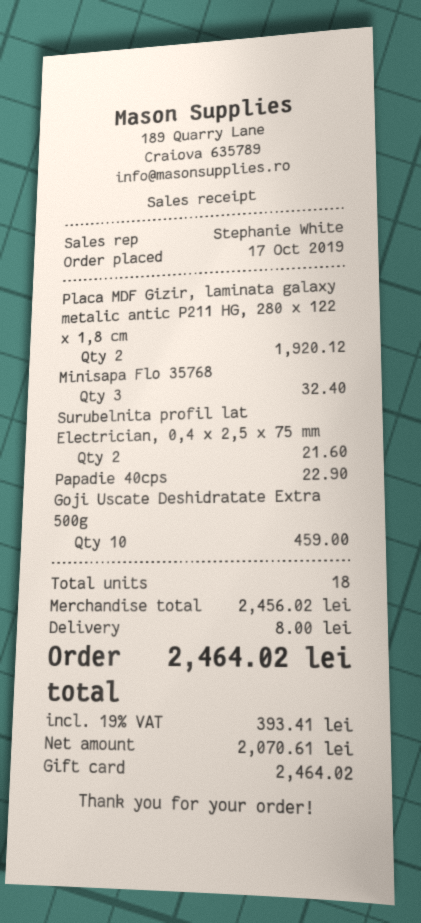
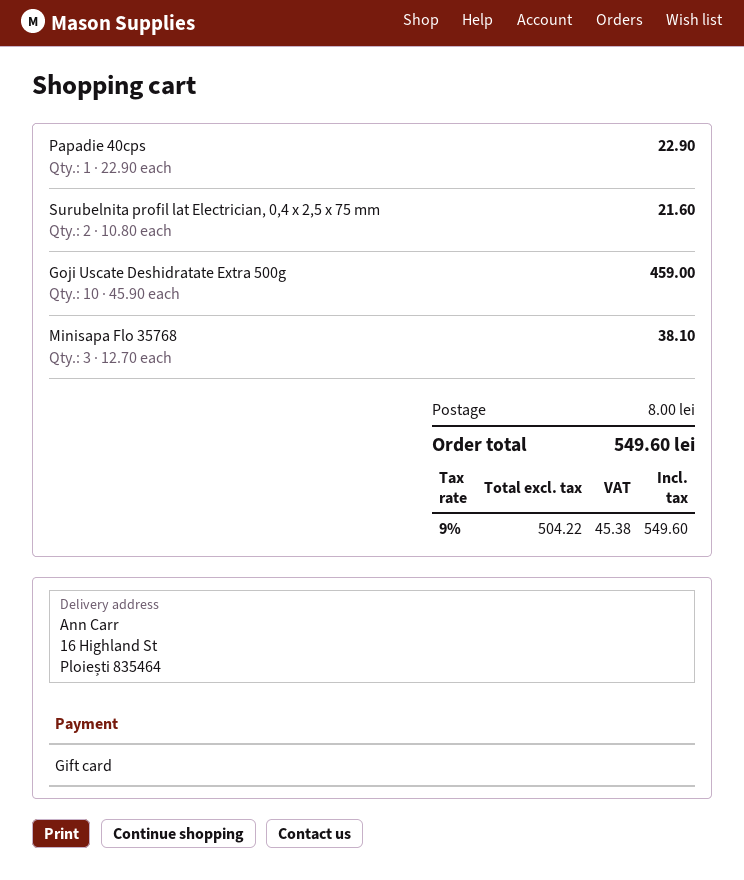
Placa MDF Gizir, laminata galaxy metalic antic P211 HG, 280 x 122 x 1,8 cm: 2 for 1920.12 -> none
Minisapa Flo 35768: 3 for 32.40 -> 3 for 38.10
net: 2070.61 -> 504.22
tax: 19% = 393.41 -> 9% = 45.38
total: 2464.02 -> 549.60

